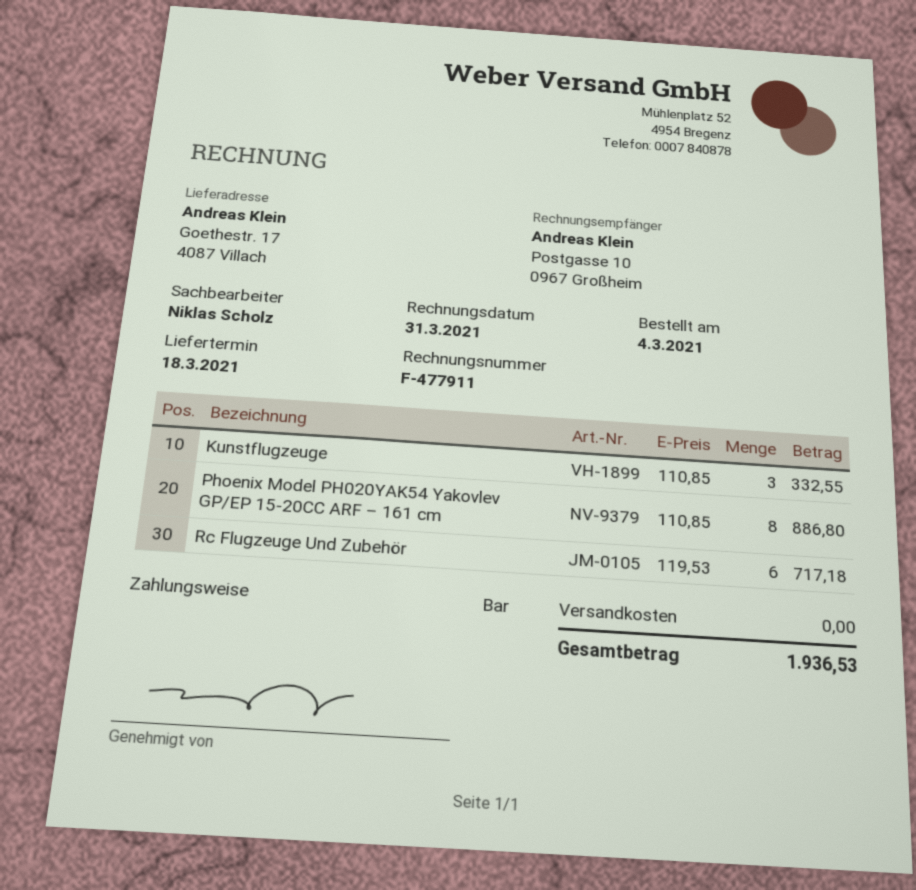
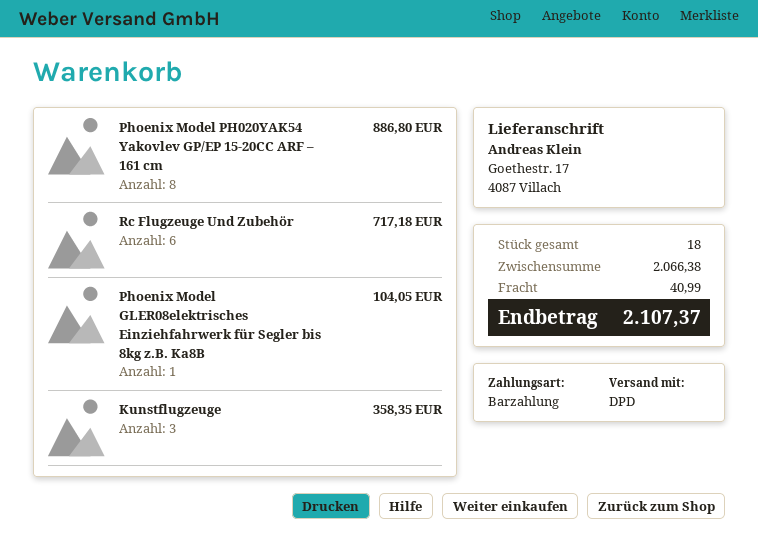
Kunstflugzeuge: 3 for 332.55 -> 3 for 358.35
Phoenix Model GLER08elektrisches Einziehfahrwerk für Segler bis 8kg z.B. Ka8B: none -> 1 for 104.05
shipping: 0.00 -> 40.99
total: 1936.53 -> 2107.37

